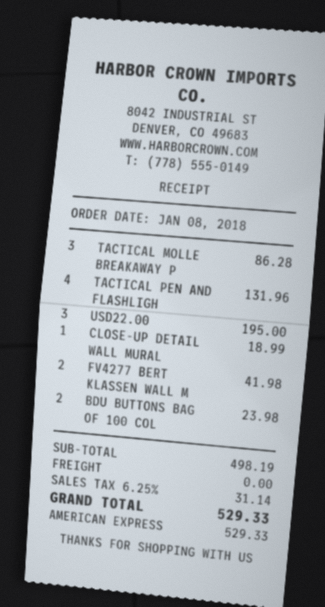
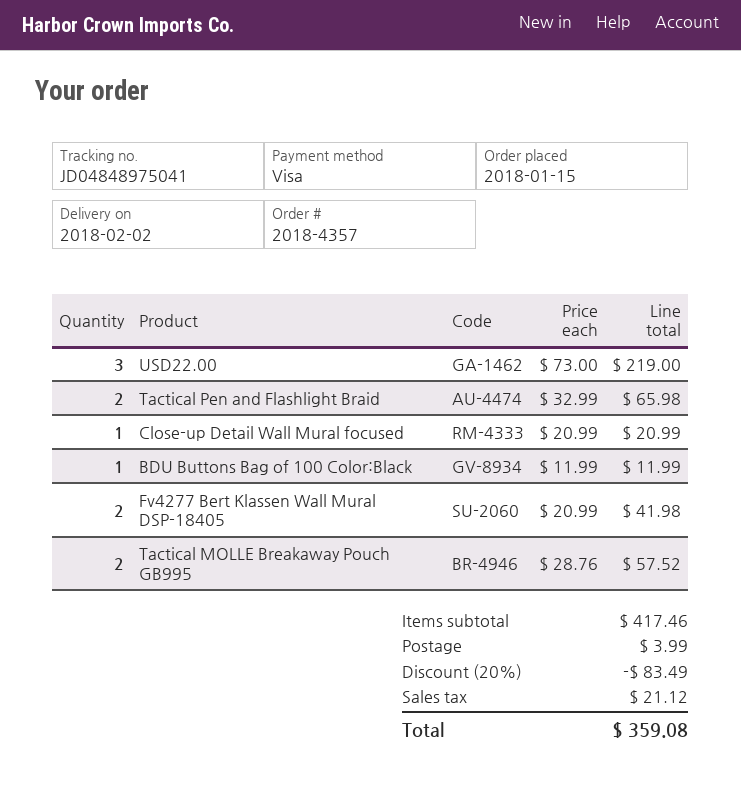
order date: 2018-01-08 -> 2018-01-15
payment method: American Express -> Visa
TACTICAL MOLLE BREAKAWAY P: 3 for 86.28 -> 2 for 57.52
TACTICAL PEN AND FLASHLIGH: 4 for 131.96 -> 2 for 65.98
USD22.00: 3 for 195.00 -> 3 for 219.00
CLOSE-UP DETAIL WALL MURAL: 1 for 18.99 -> 1 for 20.99
BDU BUTTONS BAG OF 100 COL: 2 for 23.98 -> 1 for 11.99
subtotal: 498.19 -> 417.46
discount: none -> 20% = 83.49
shipping: 0.00 -> 3.99
tax: 31.14 -> 21.12
total: 529.33 -> 359.08

